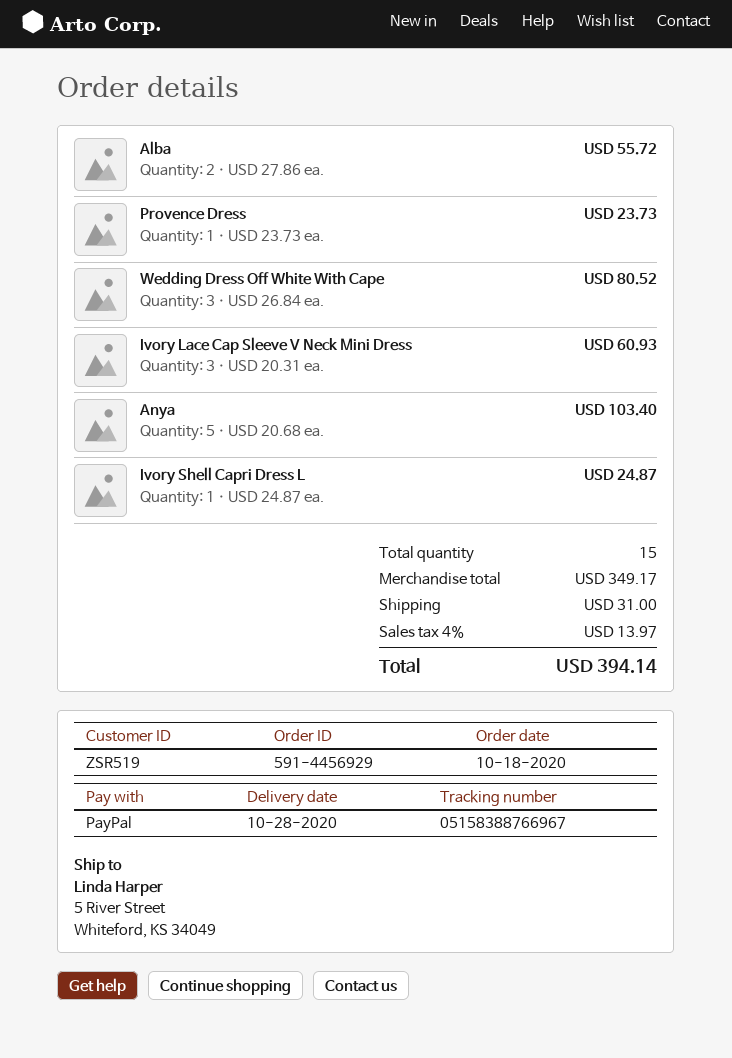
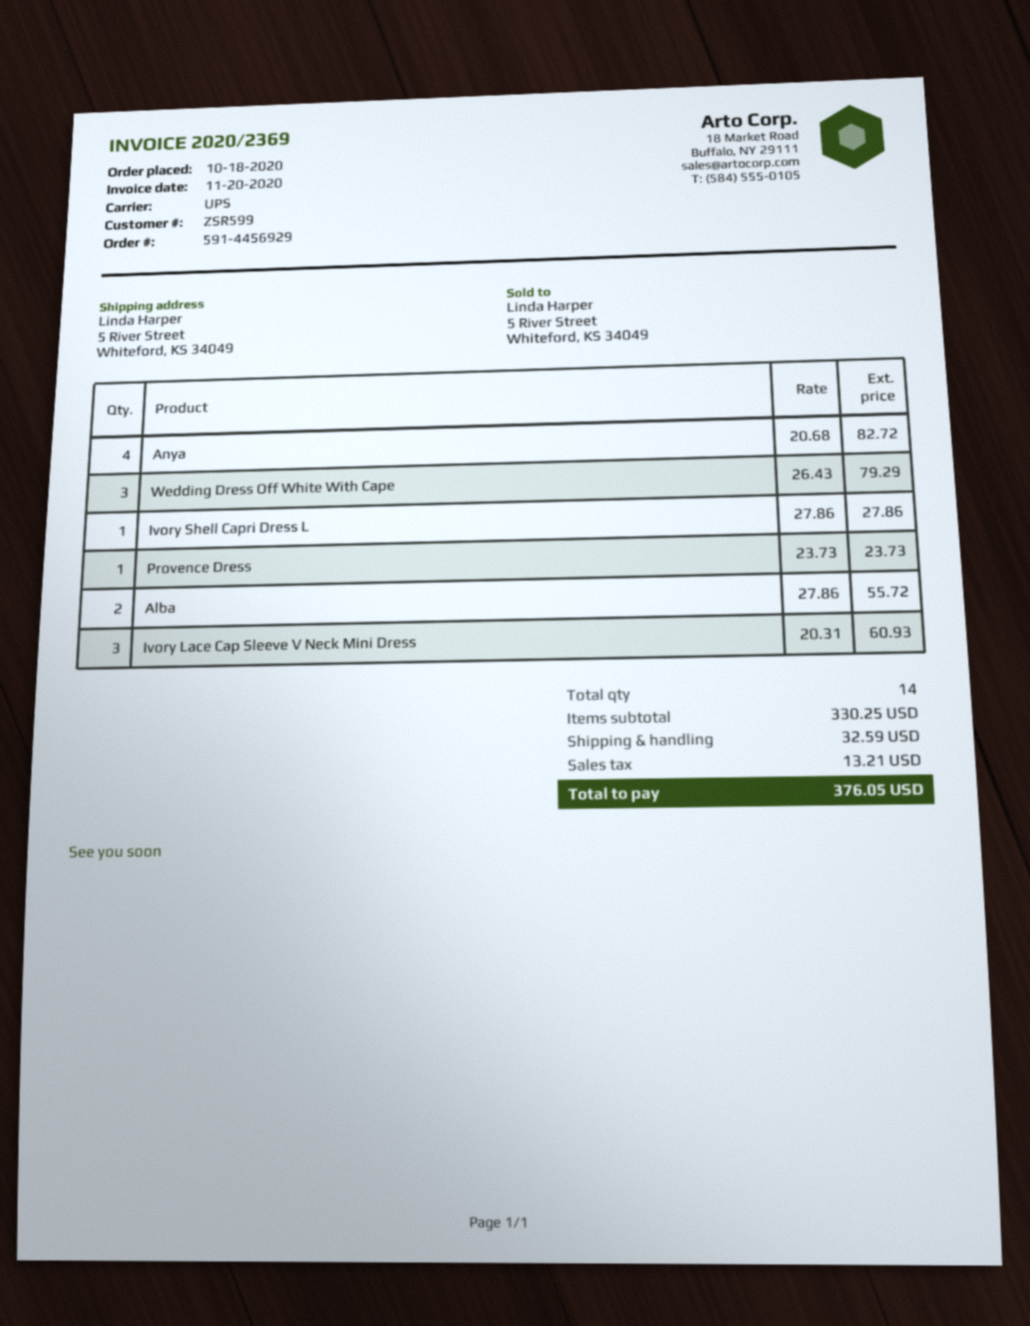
customer number: ZSR519 -> ZSR599
Wedding Dress Off White With Cape: 3 x 26.84 = 80.52 -> 3 x 26.43 = 79.29
Anya: 5 x 20.68 = 103.40 -> 4 x 20.68 = 82.72
Ivory Shell Capri Dress L: 1 x 24.87 = 24.87 -> 1 x 27.86 = 27.86
total quantity: 15 -> 14
subtotal: 349.17 -> 330.25
shipping: 31.00 -> 32.59
tax: 13.97 -> 13.21
total: 394.14 -> 376.05

